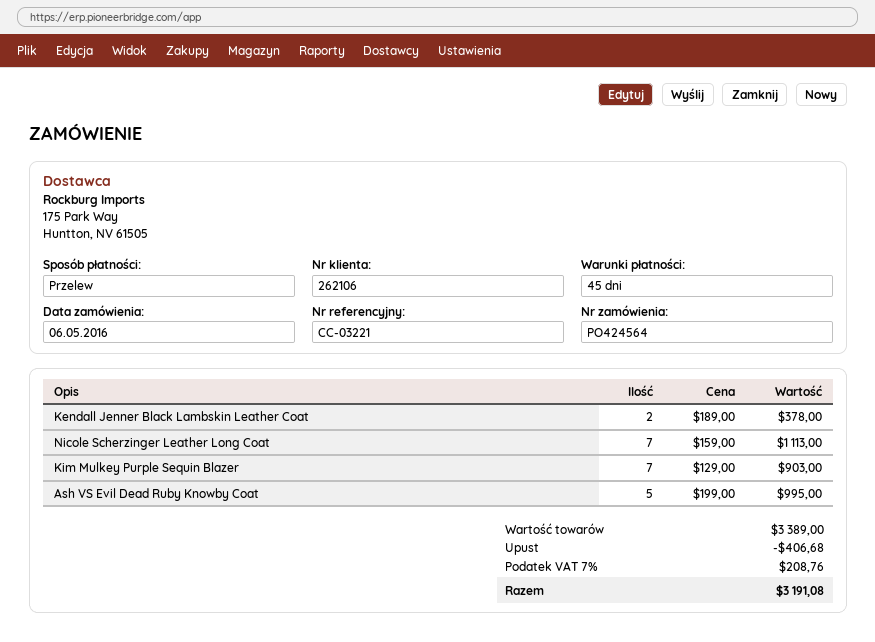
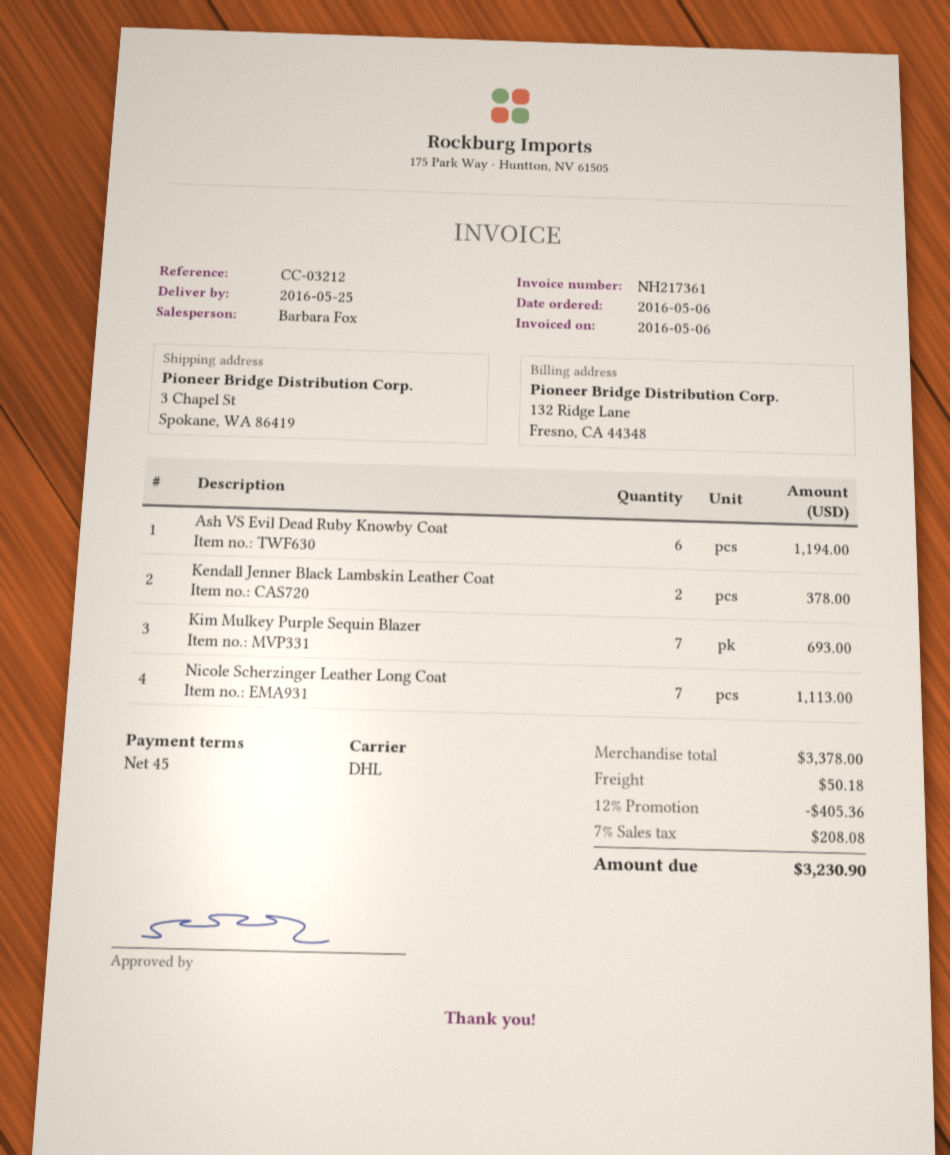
reference: CC-03221 -> CC-03212
Kim Mulkey Purple Sequin Blazer: 7 for 903.00 -> 7 for 693.00
Ash VS Evil Dead Ruby Knowby Coat: 5 for 995.00 -> 6 for 1194.00
subtotal: 3389.00 -> 3378.00
discount: 406.68 -> 405.36
shipping: none -> 50.18
tax: 7% = 208.76 -> 7% = 208.08
total: 3191.08 -> 3230.90

